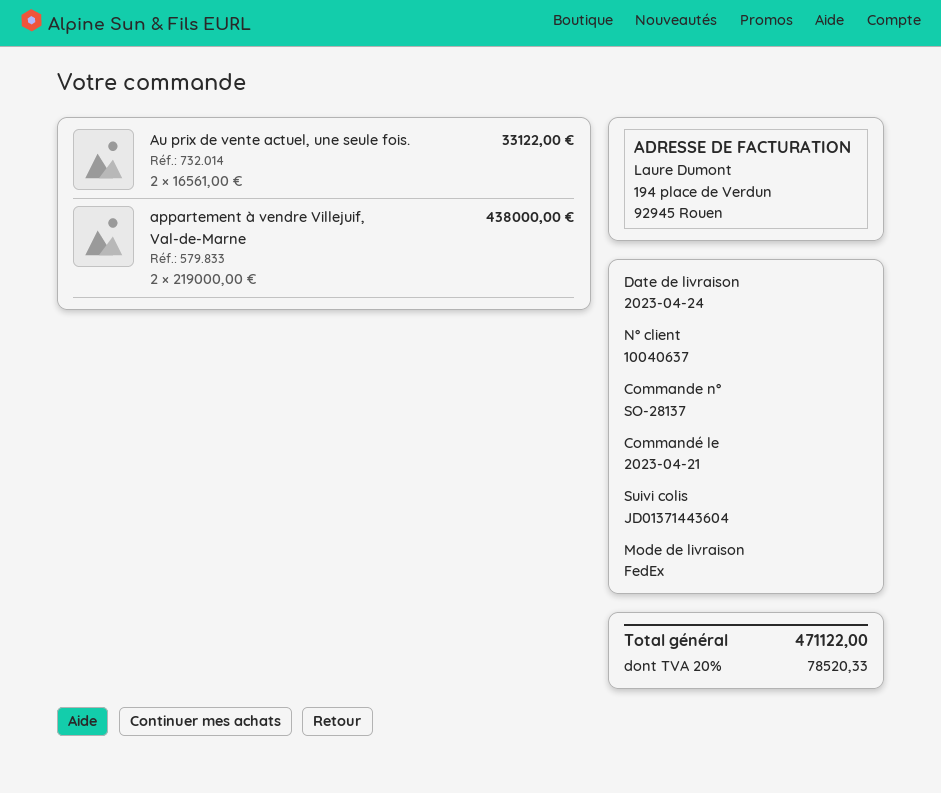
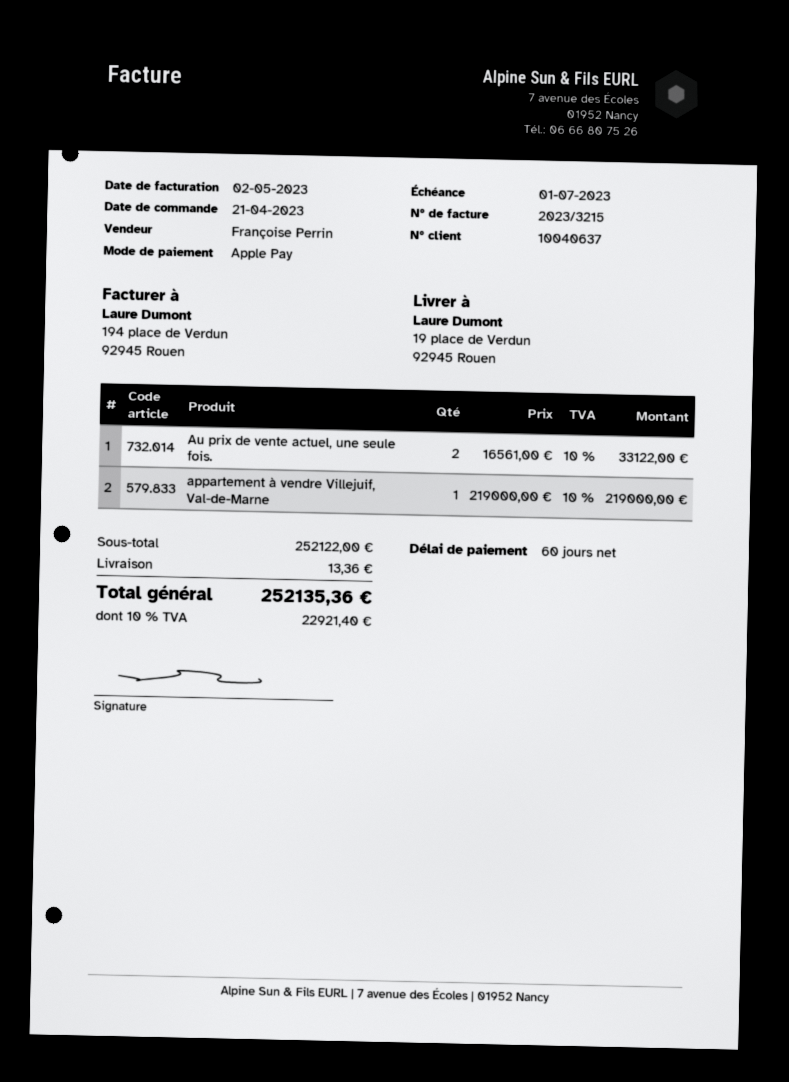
appartement à vendre Villejuif, Val-de-Marne: 2 x 219000.00 = 438000.00 -> 1 x 219000.00 = 219000.00
shipping: none -> 13.36
tax: 20% = 78520.33 -> 10% = 22921.40
total: 471122.00 -> 252135.36

